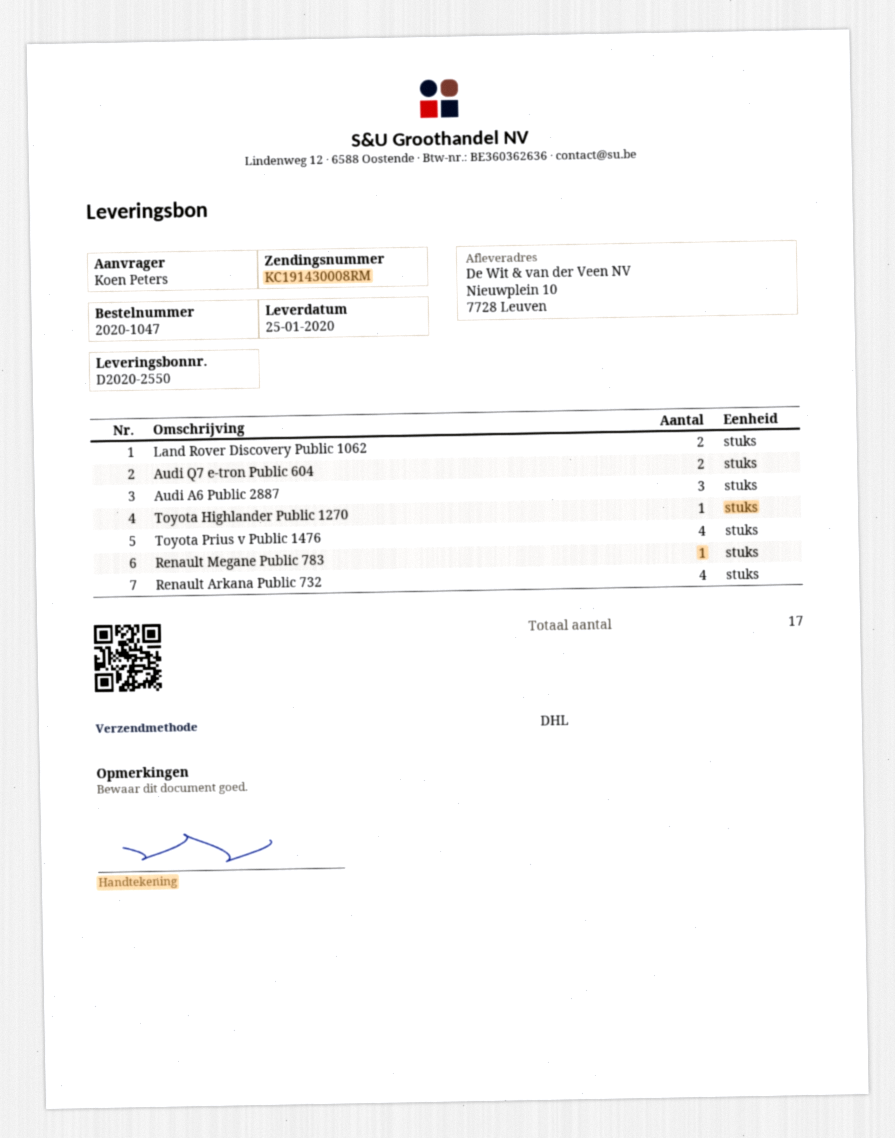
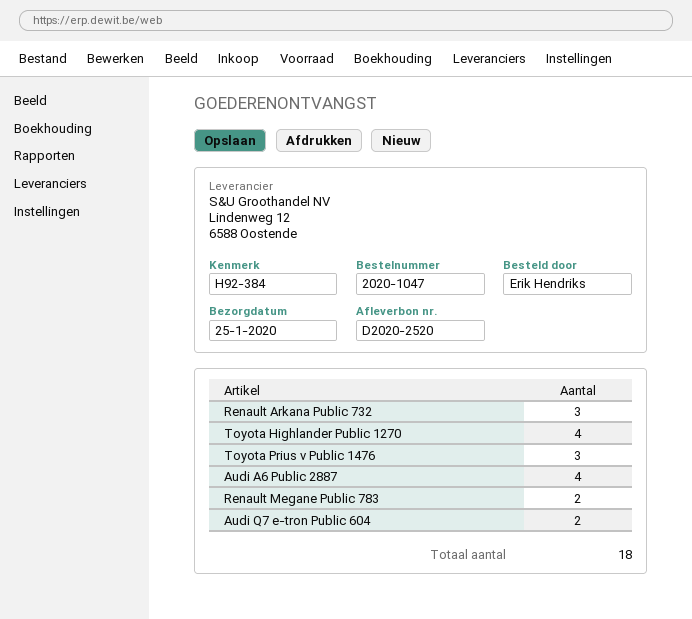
delivery note number: D2020-2550 -> D2020-2520
ordered by: Koen Peters -> Erik Hendriks
Land Rover Discovery Public 1062: 2 -> none
Audi A6 Public 2887: 3 -> 4
Toyota Highlander Public 1270: 1 -> 4
Toyota Prius v Public 1476: 4 -> 3
Renault Megane Public 783: 1 -> 2
Renault Arkana Public 732: 4 -> 3
total quantity: 17 -> 18

